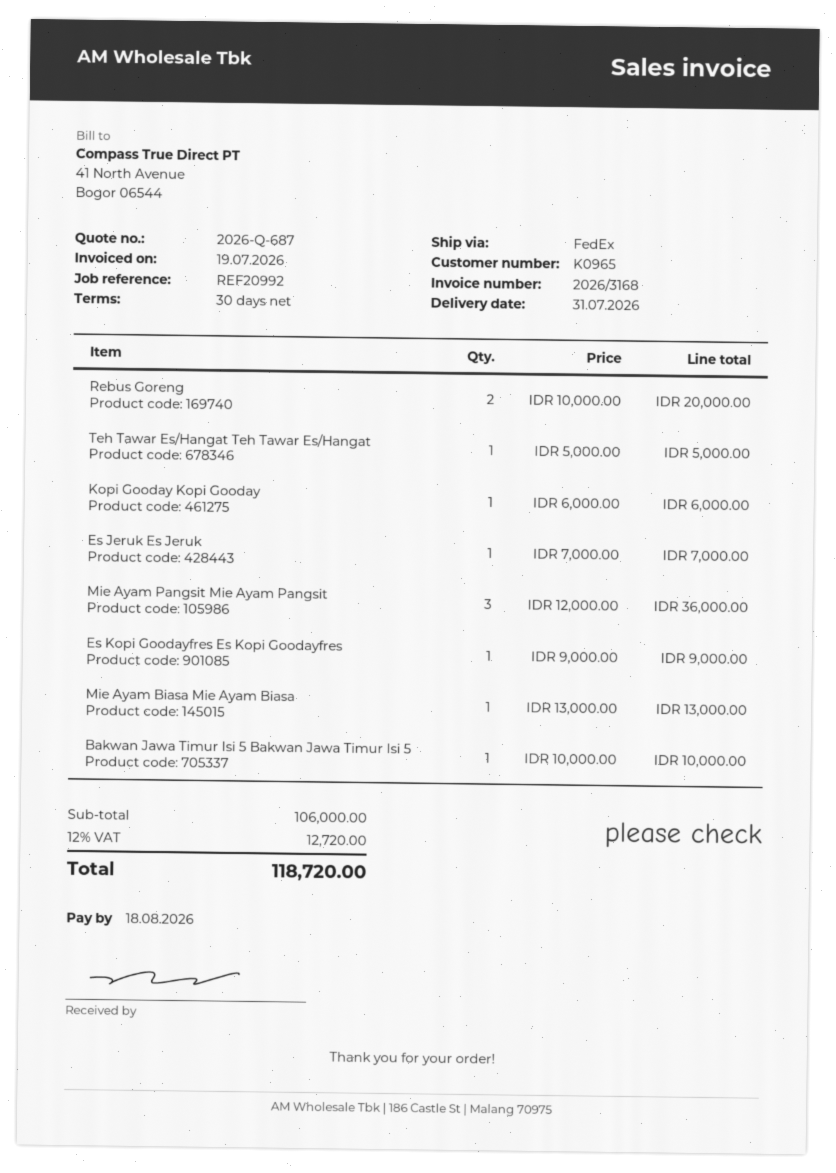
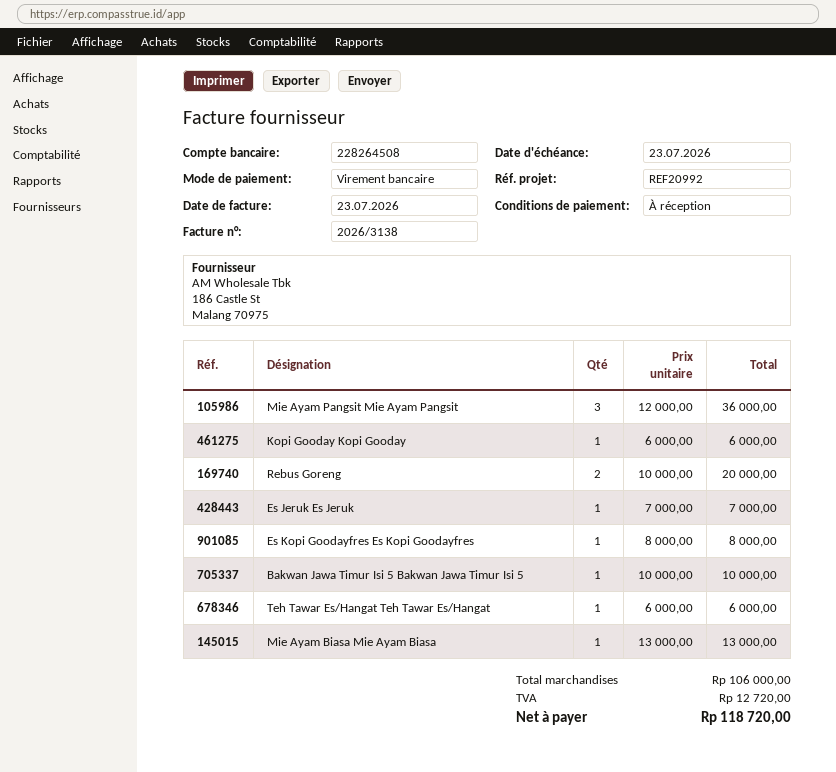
invoice number: 2026/3168 -> 2026/3138
invoice date: 2026-07-19 -> 2026-07-23
payment terms: 30 days -> on receipt
due date: 2026-08-18 -> 2026-07-23
Teh Tawar Es/Hangat Teh Tawar Es/Hangat: 1 x 5000.00 = 5000.00 -> 1 x 6000.00 = 6000.00
Es Kopi Goodayfres Es Kopi Goodayfres: 1 x 9000.00 = 9000.00 -> 1 x 8000.00 = 8000.00

